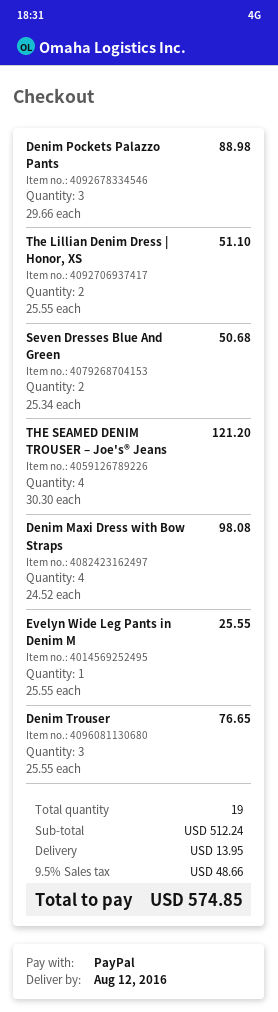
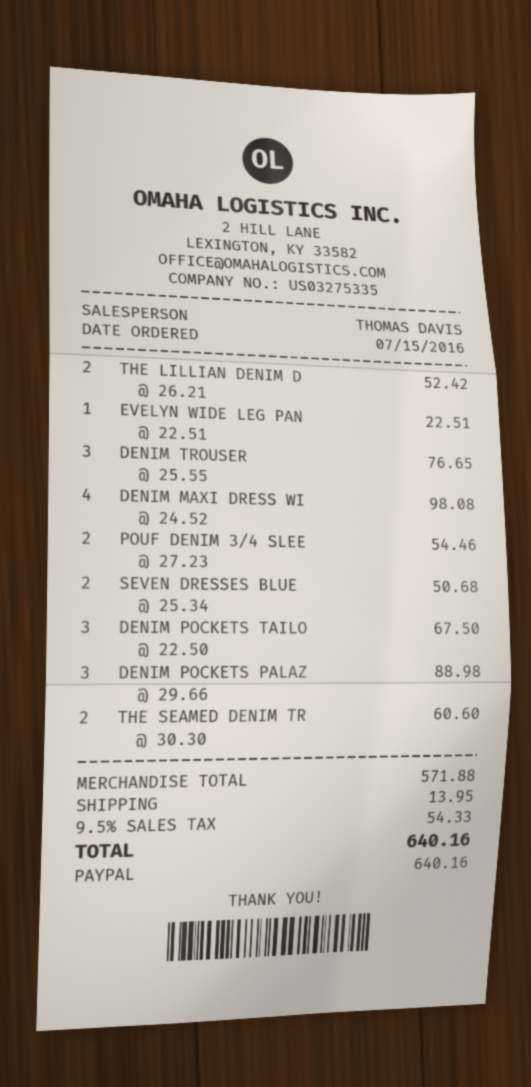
The Lillian Denim Dress | Honor, XS: 2 x 25.55 = 51.10 -> 2 x 26.21 = 52.42
THE SEAMED DENIM TROUSER – Joe's® Jeans: 4 x 30.30 = 121.20 -> 2 x 30.30 = 60.60
Evelyn Wide Leg Pants in Denim M: 1 x 25.55 = 25.55 -> 1 x 22.51 = 22.51
POUF DENIM 3/4 SLEE: none -> 2 x 27.23 = 54.46
DENIM POCKETS TAILO: none -> 3 x 22.50 = 67.50
subtotal: 512.24 -> 571.88
tax: 9.5% = 48.66 -> 9.5% = 54.33
total: 574.85 -> 640.16

